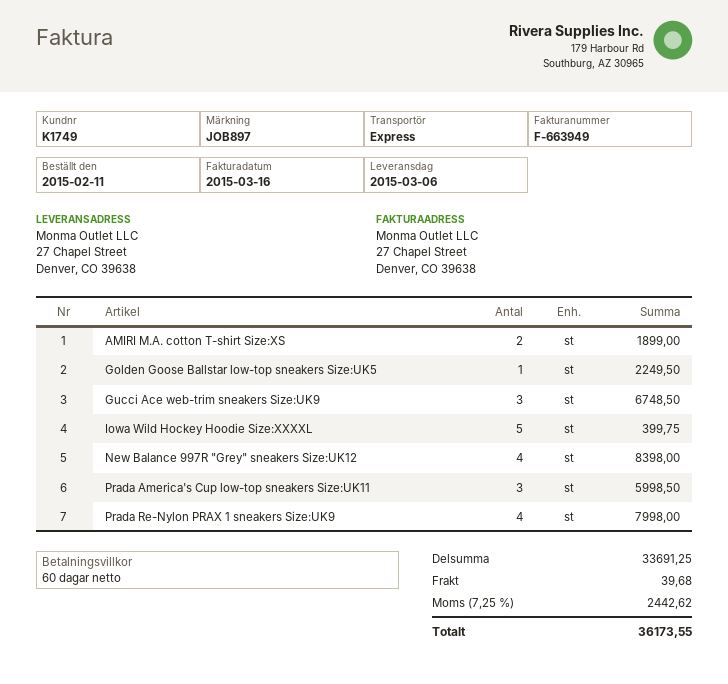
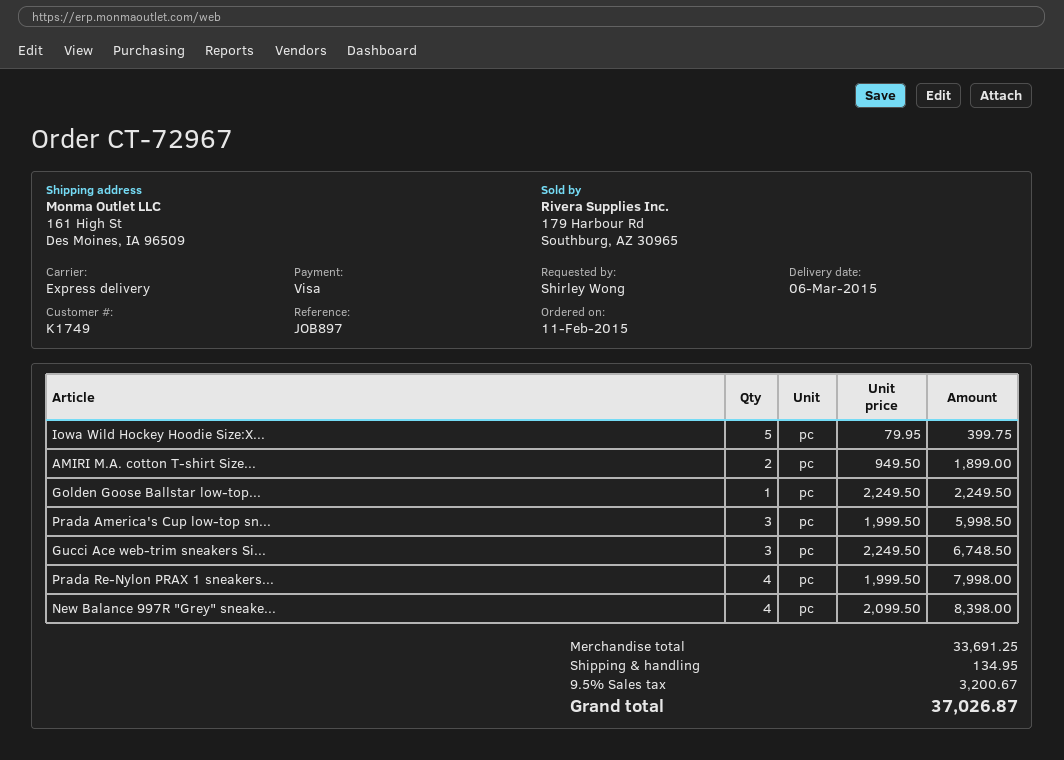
ship to: 27 Chapel Street, Denver, CO 39638 -> 161 High St, Des Moines, IA 96509
shipping: 39.68 -> 134.95
tax: 7.25% = 2442.62 -> 9.5% = 3200.67
total: 36173.55 -> 37026.87

